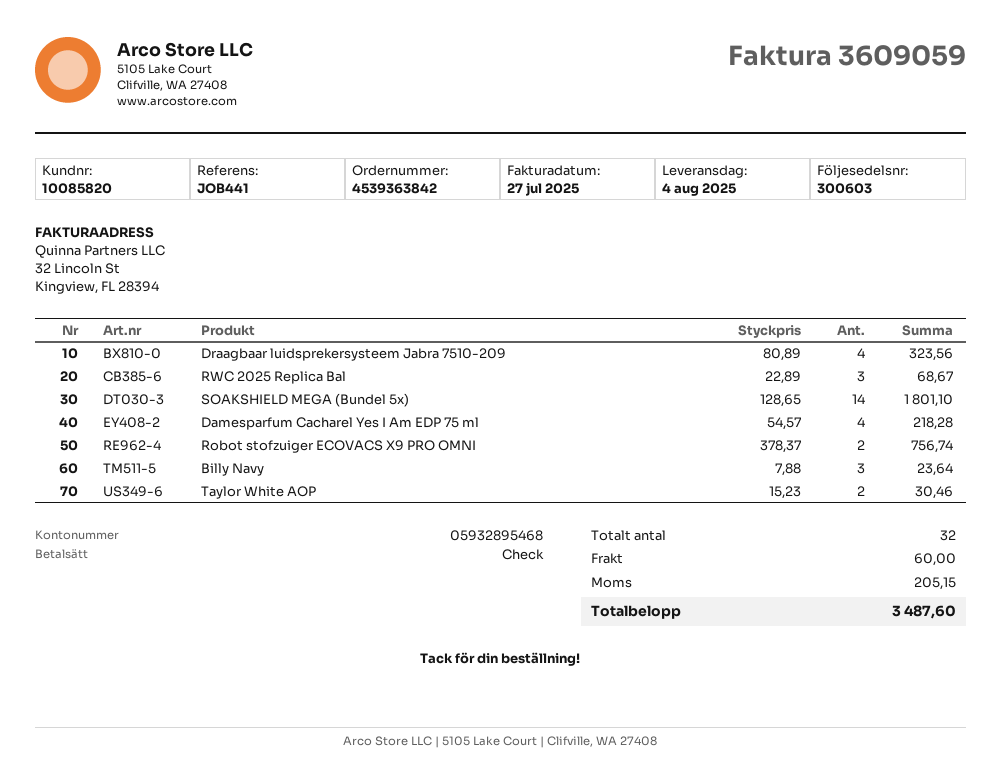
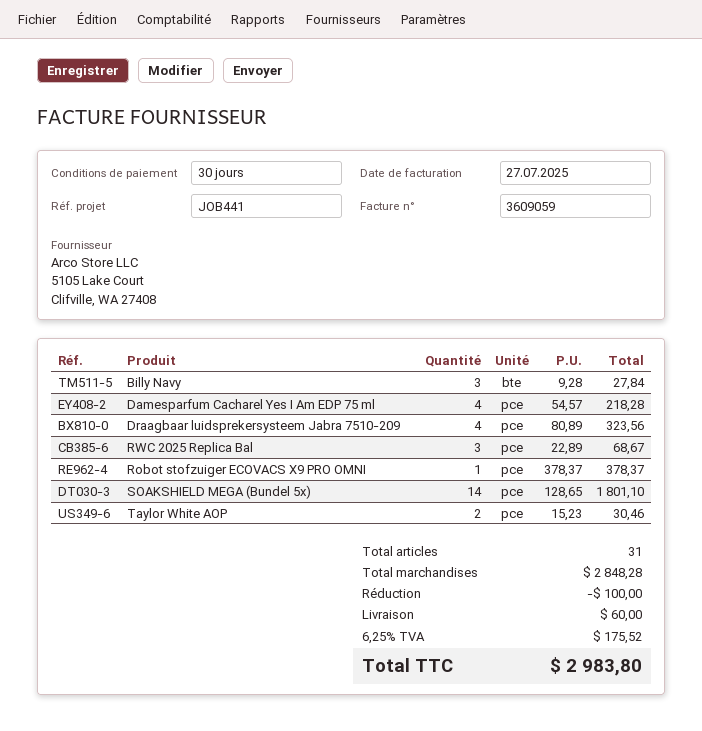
Robot stofzuiger ECOVACS X9 PRO OMNI: 2 x 378.37 = 756.74 -> 1 x 378.37 = 378.37
Billy Navy: 3 x 7.88 = 23.64 -> 3 x 9.28 = 27.84
total quantity: 32 -> 31
discount: none -> 100.00
tax: 205.15 -> 175.52
total: 3487.60 -> 2983.80

